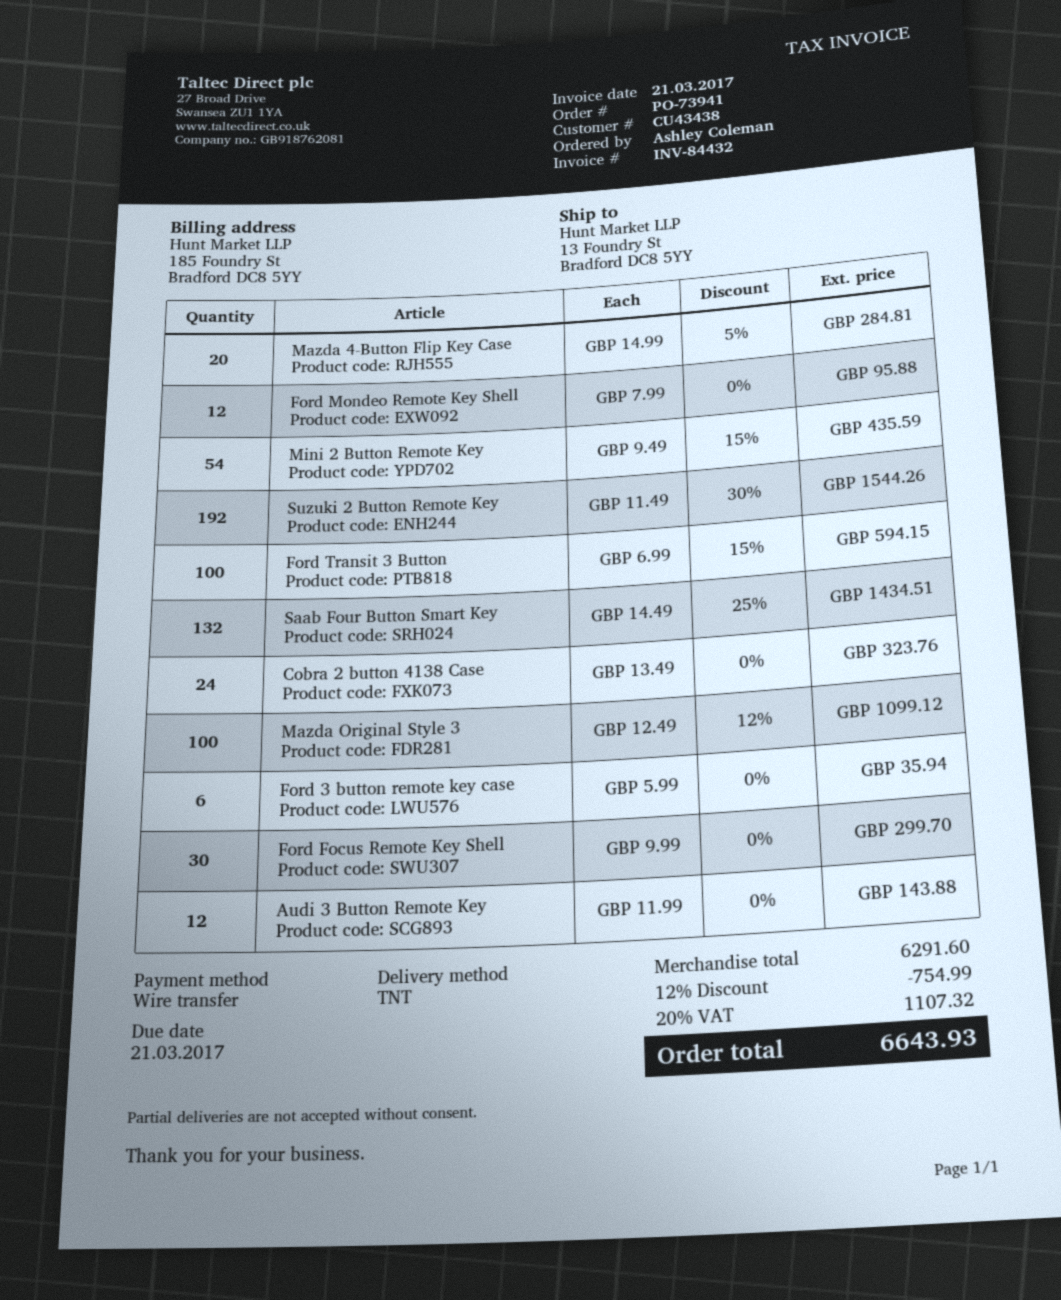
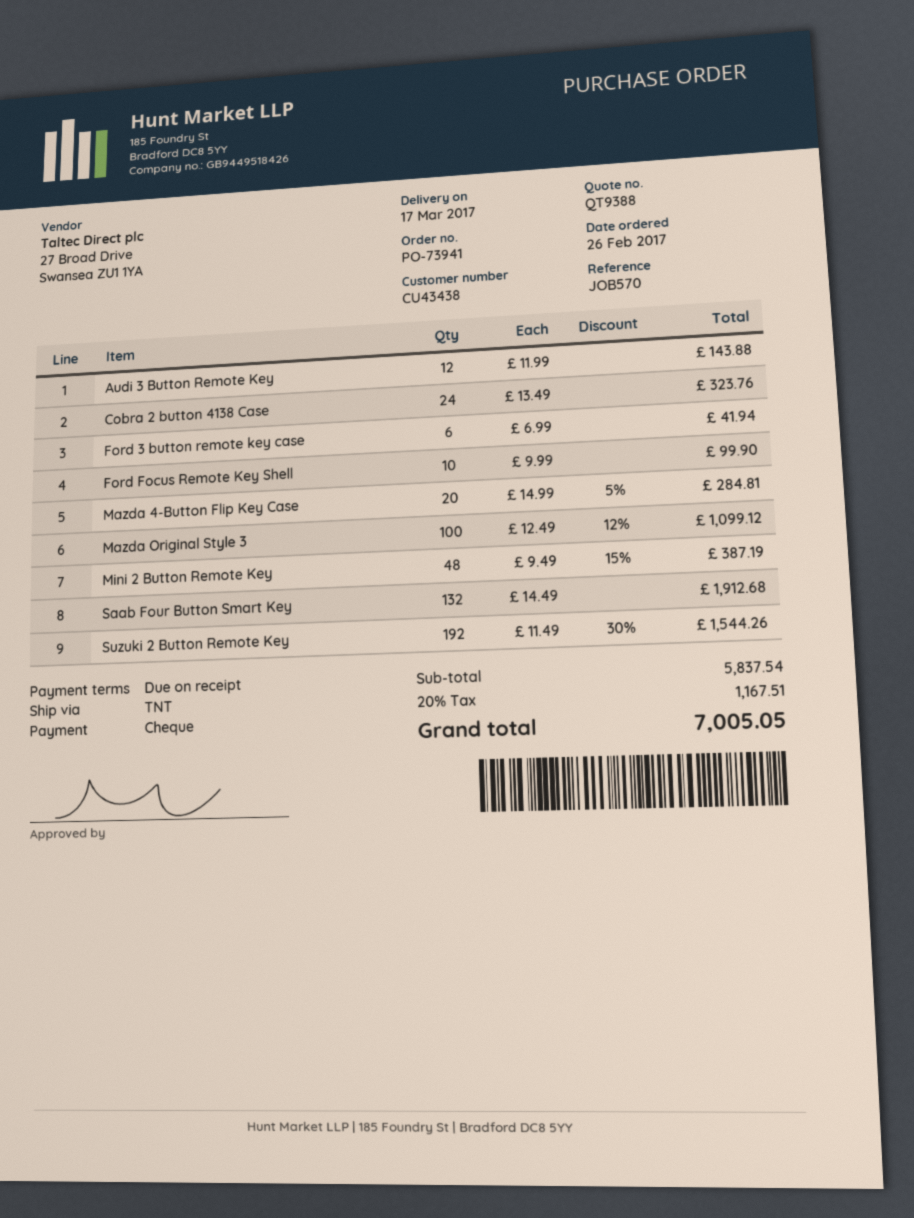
payment method: bank transfer -> cheque
Ford Mondeo Remote Key Shell: 12 x 7.99 = 95.88 -> none
Mini 2 Button Remote Key: 54 x 9.49 - 15% = 435.59 -> 48 x 9.49 - 15% = 387.19
Ford Transit 3 Button: 100 x 6.99 - 15% = 594.15 -> none
Saab Four Button Smart Key: 132 x 14.49 - 25% = 1434.51 -> 132 x 14.49 = 1912.68
Ford 3 button remote key case: 6 x 5.99 = 35.94 -> 6 x 6.99 = 41.94
Ford Focus Remote Key Shell: 30 x 9.99 = 299.70 -> 10 x 9.99 = 99.90
subtotal: 6291.60 -> 5837.54
discount: 12% = 754.99 -> none
tax: 20% = 1107.32 -> 20% = 1167.51
total: 6643.93 -> 7005.05

